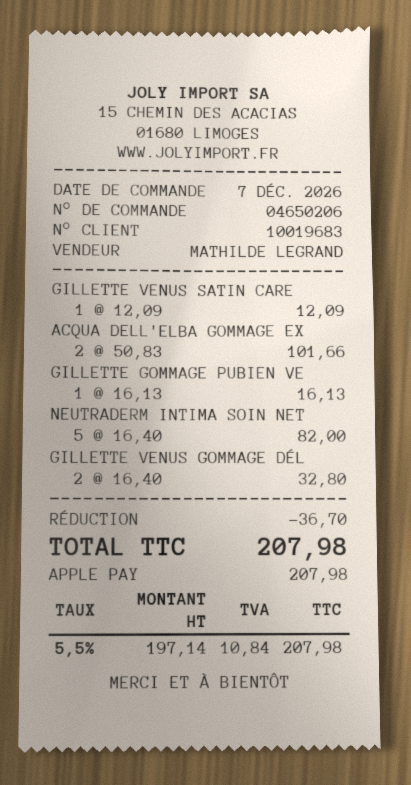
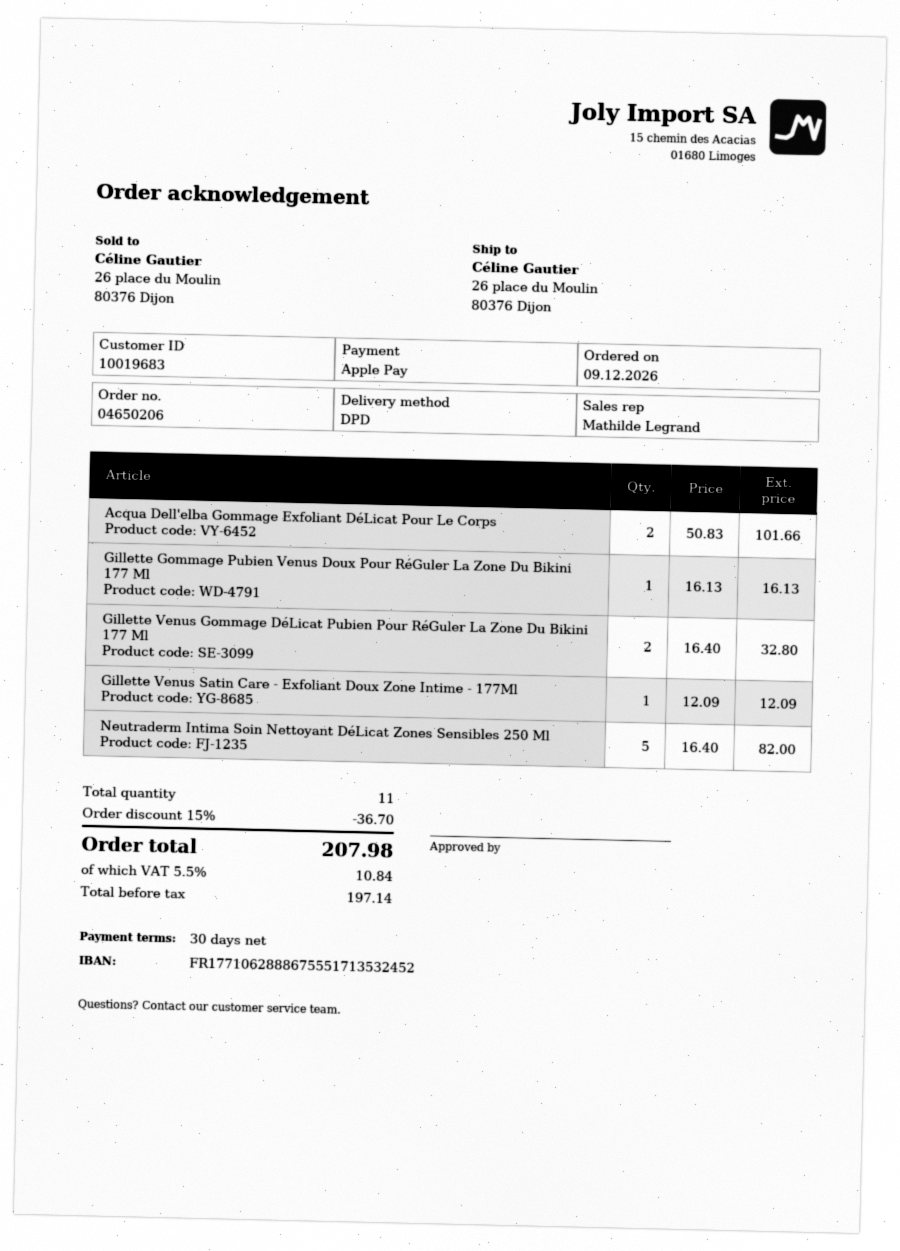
order date: 2026-12-07 -> 2026-12-09

